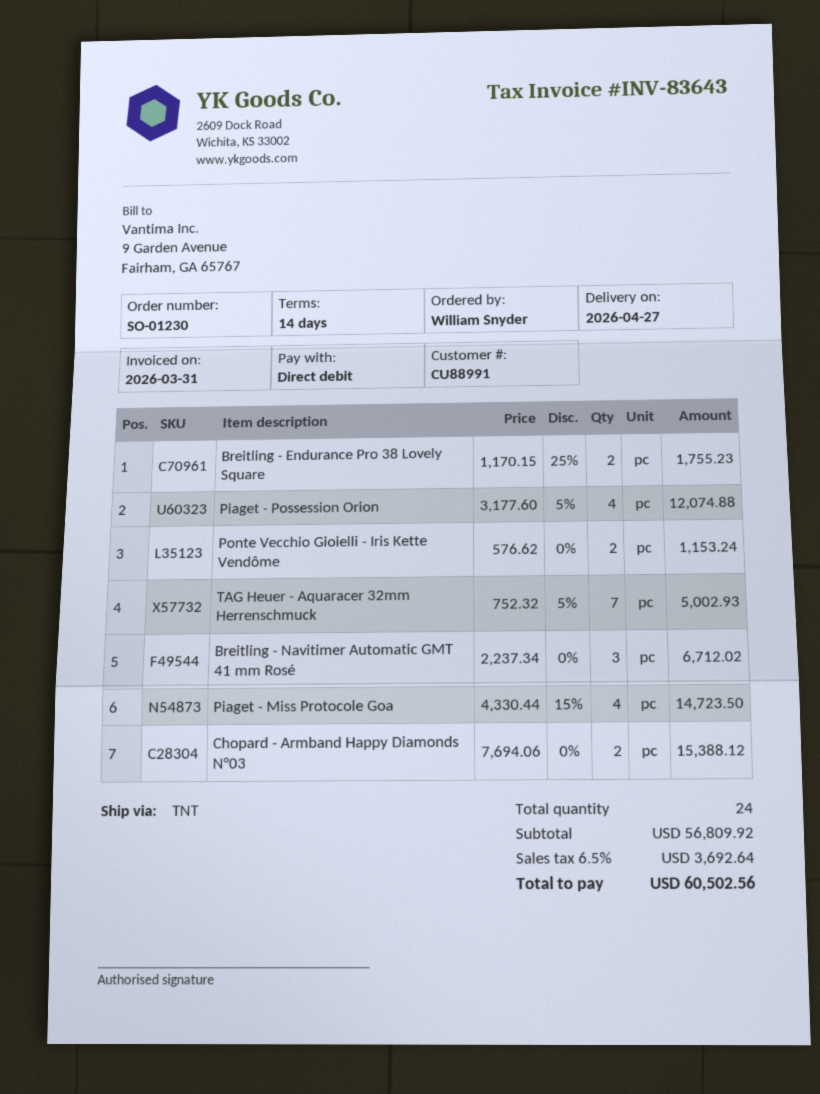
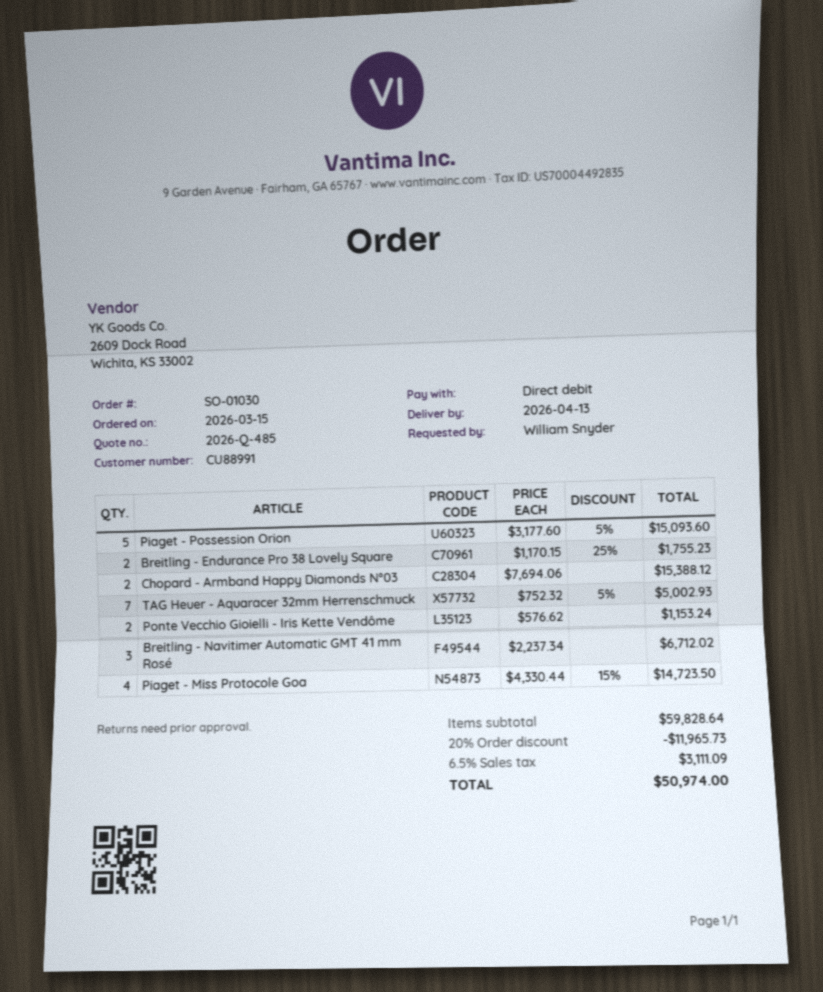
order number: SO-01230 -> SO-01030
delivery date: 2026-04-27 -> 2026-04-13
Piaget - Possession Orion: 4 x 3177.60 - 5% = 12074.88 -> 5 x 3177.60 - 5% = 15093.60
subtotal: 56809.92 -> 59828.64
discount: none -> 20% = 11965.73
tax: 6.5% = 3692.64 -> 6.5% = 3111.09
total: 60502.56 -> 50974.00

